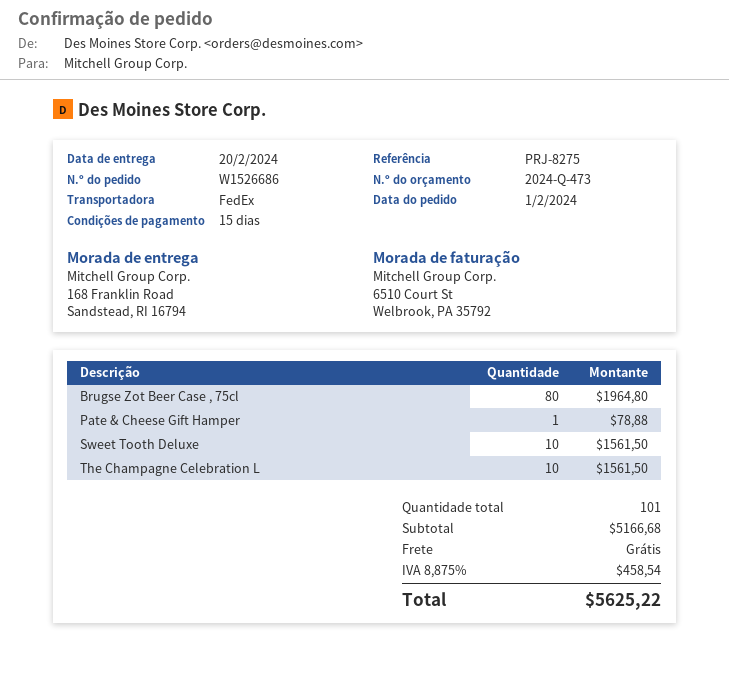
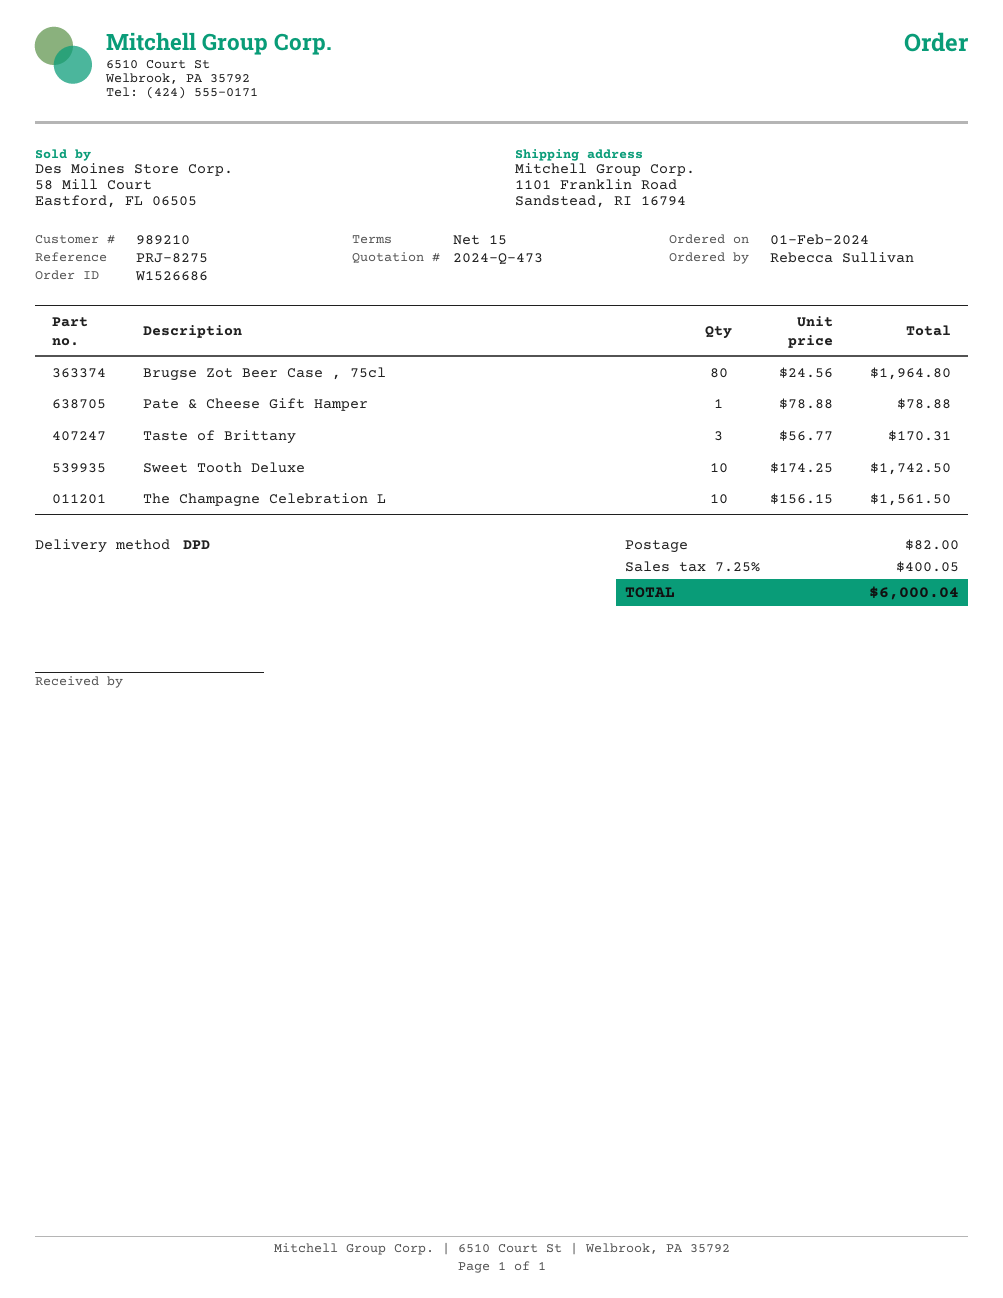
shipping method: FedEx -> DPD
ship to: 168 Franklin Road, Sandstead, RI 16794 -> 1101 Franklin Road, Sandstead, RI 16794
Sweet Tooth Deluxe: 10 for 1561.50 -> 10 for 1742.50
Taste of Brittany: none -> 3 for 170.31
shipping: 0.00 -> 82.00
tax: 8.875% = 458.54 -> 7.25% = 400.05
total: 5625.22 -> 6000.04

